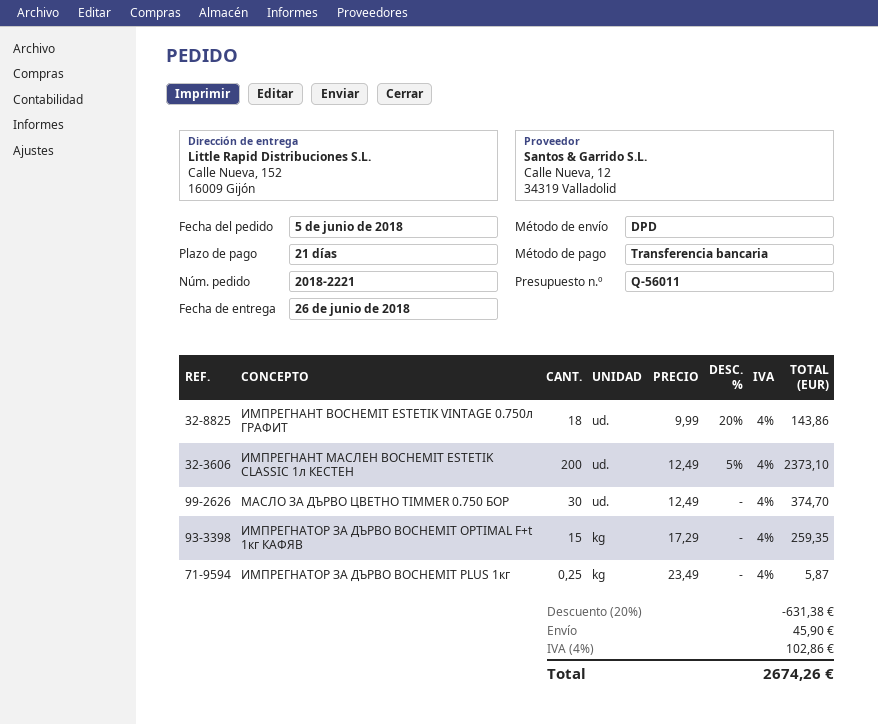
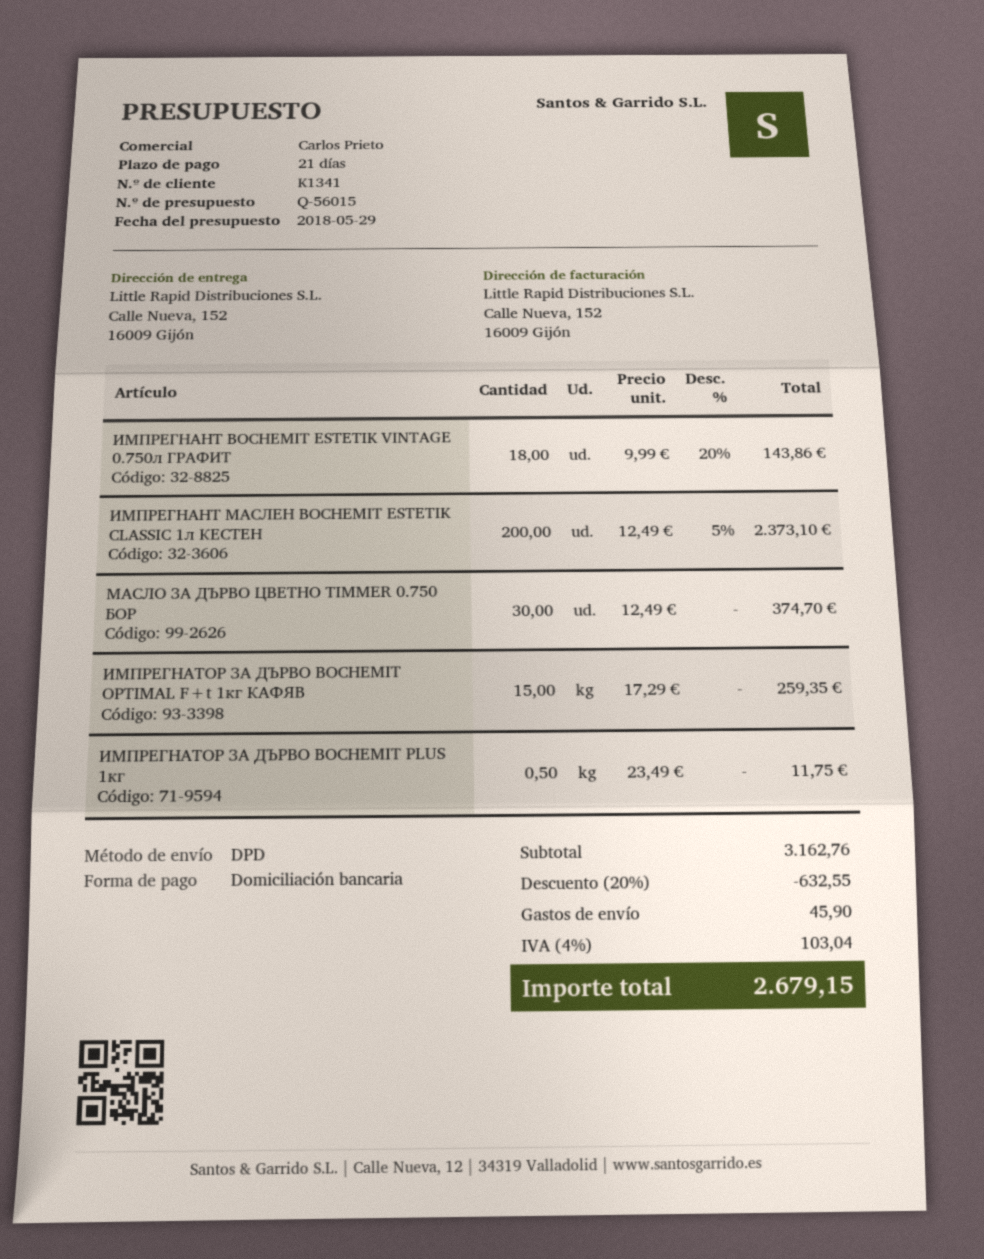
quote number: Q-56011 -> Q-56015
payment method: bank transfer -> direct debit
ИМПРЕГНАТОР ЗА ДЪРВО BOCHEMIT PLUS 1кг: 0.25 x 23.49 = 5.87 -> 0.5 x 23.49 = 11.75
discount: 20% = 631.38 -> 20% = 632.55
tax: 4% = 102.86 -> 4% = 103.04
total: 2674.26 -> 2679.15

